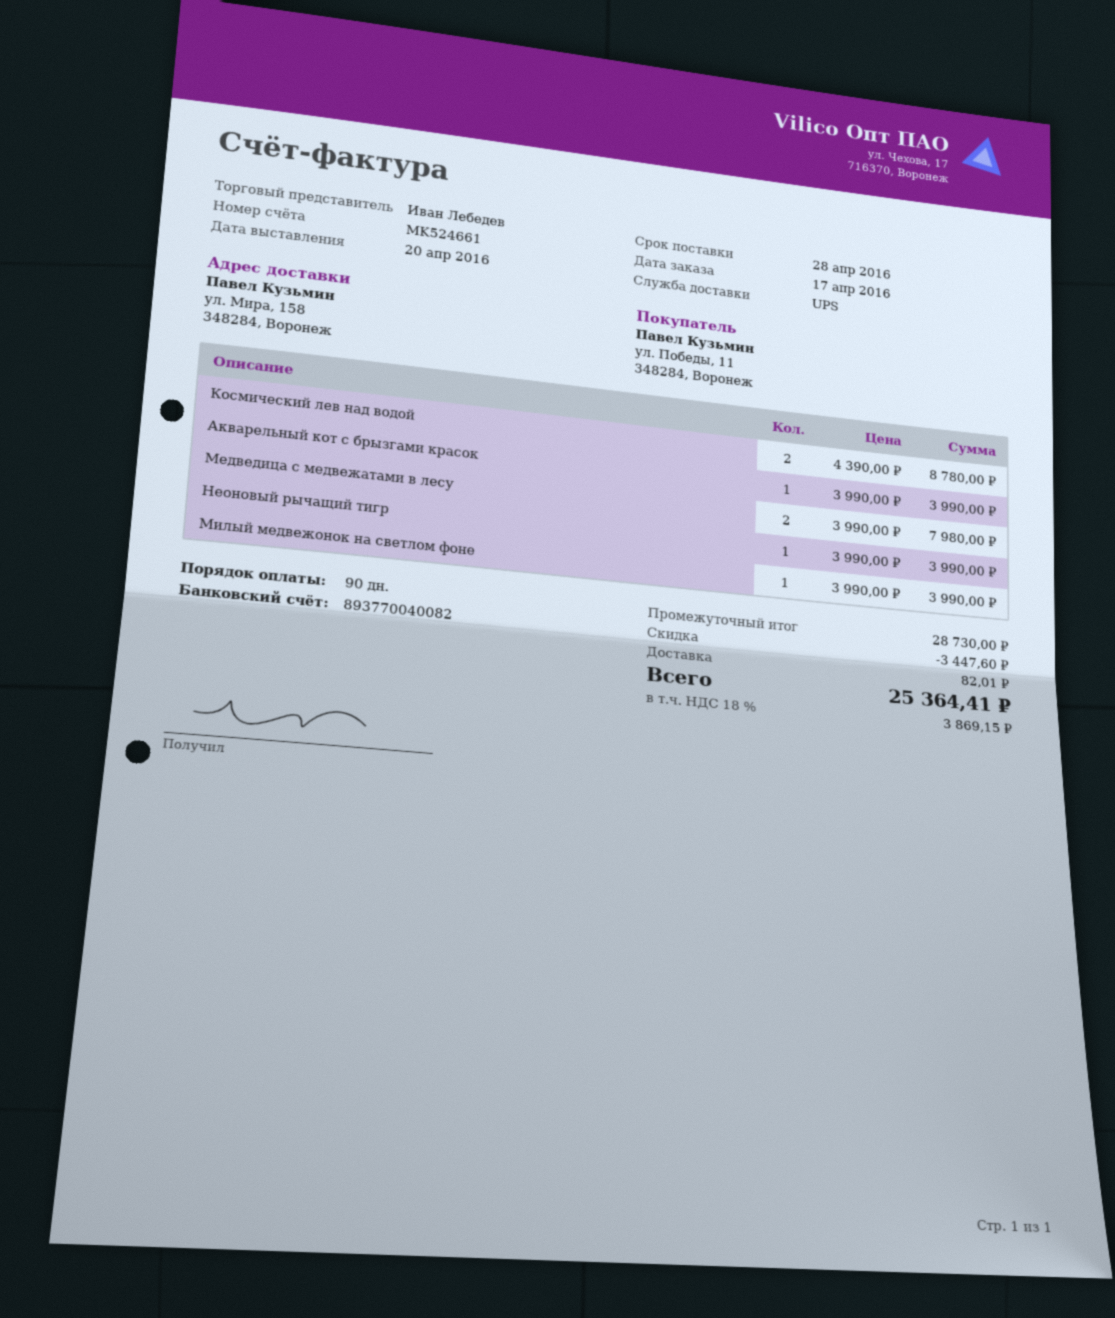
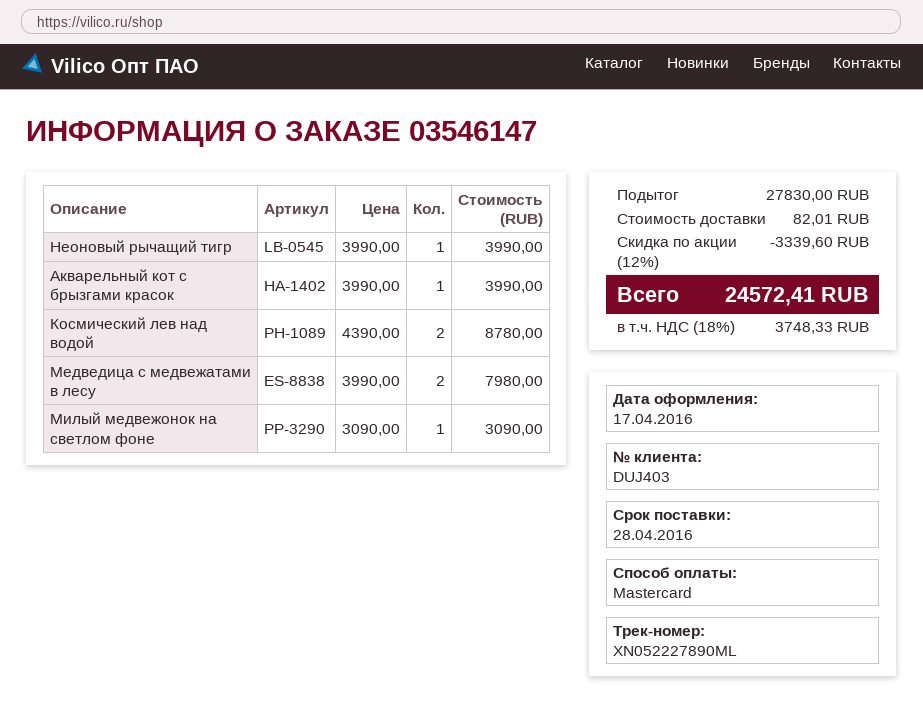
Милый медвежонок на светлом фоне: 1 x 3990.00 = 3990.00 -> 1 x 3090.00 = 3090.00
subtotal: 28730.00 -> 27830.00
discount: 3447.60 -> 3339.60
tax: 18% = 3869.15 -> 18% = 3748.33
total: 25364.41 -> 24572.41

